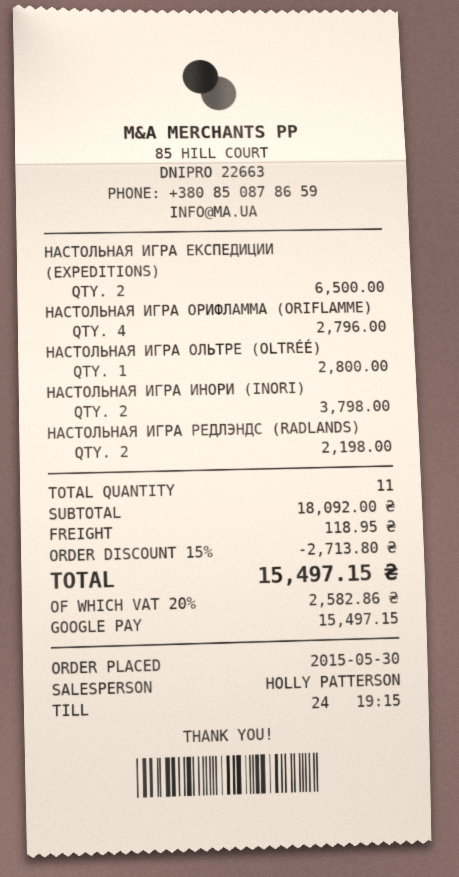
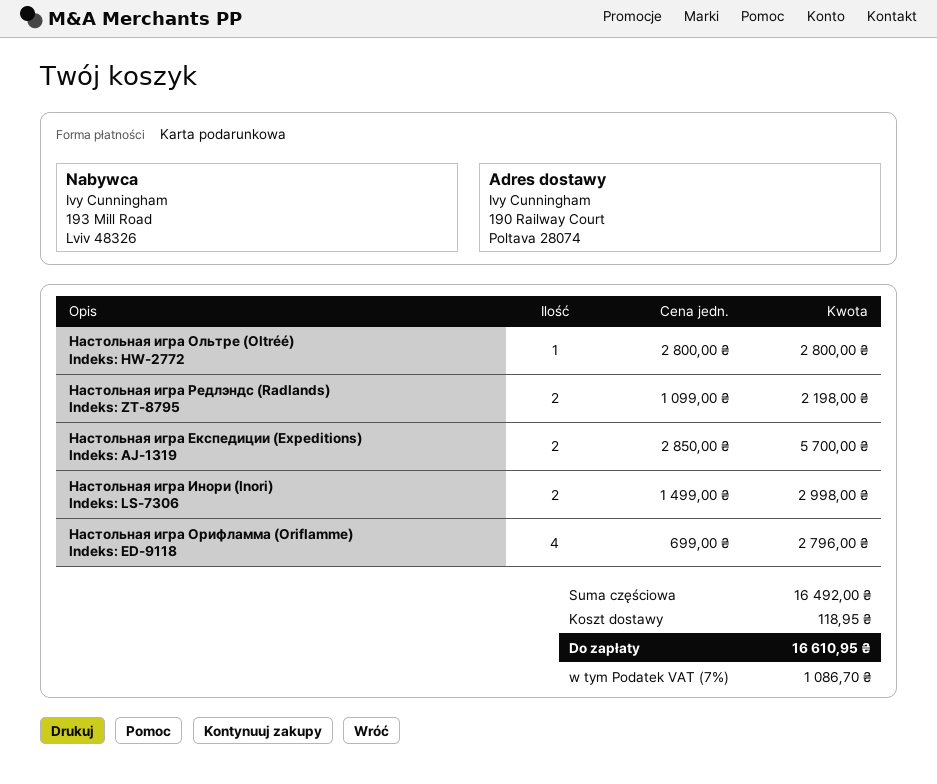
payment method: Google Pay -> gift card
НАСТОЛЬНАЯ ИГРА ЕКСПЕДИЦИИ (EXPEDITIONS): 2 for 6500.00 -> 2 for 5700.00
НАСТОЛЬНАЯ ИГРА ИНОРИ (INORI): 2 for 3798.00 -> 2 for 2998.00
subtotal: 18092.00 -> 16492.00
discount: 15% = 2713.80 -> none
tax: 20% = 2582.86 -> 7% = 1086.70
total: 15497.15 -> 16610.95

